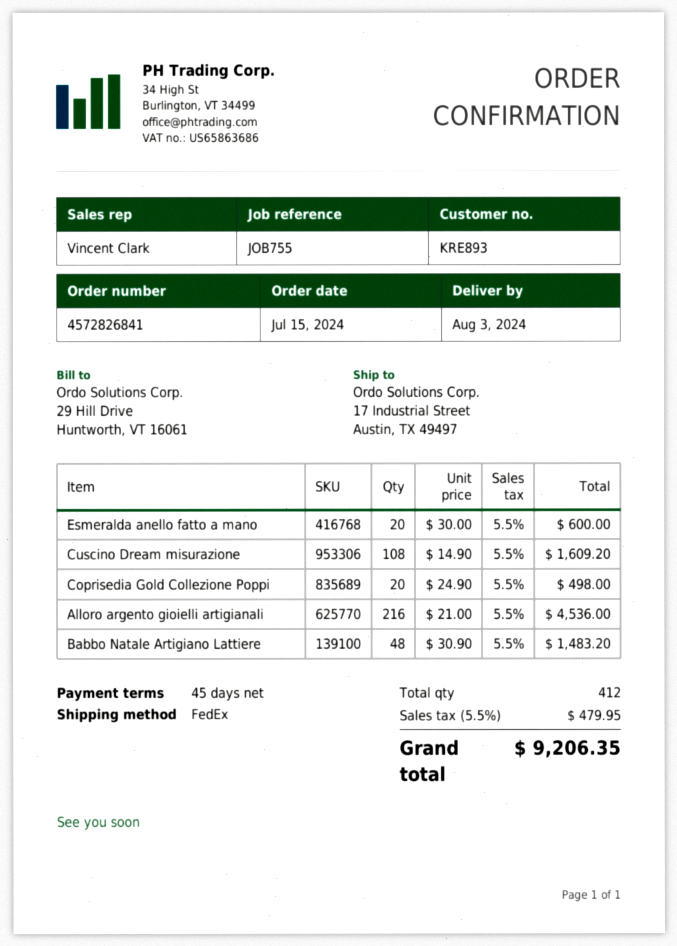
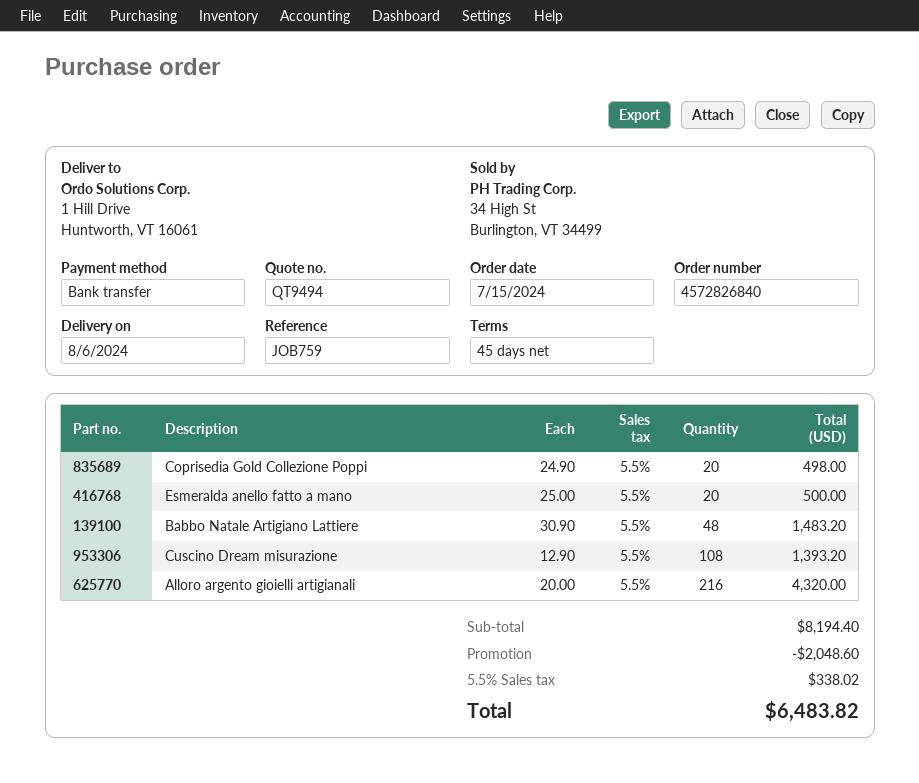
order number: 4572826841 -> 4572826840
delivery date: 2024-08-03 -> 2024-08-06
reference: JOB755 -> JOB759
ship to: 17 Industrial Street, Austin, TX 49497 -> 1 Hill Drive, Huntworth, VT 16061
Esmeralda anello fatto a mano: 20 x 30.00 = 600.00 -> 20 x 25.00 = 500.00
Cuscino Dream misurazione: 108 x 14.90 = 1609.20 -> 108 x 12.90 = 1393.20
Alloro argento gioielli artigianali: 216 x 21.00 = 4536.00 -> 216 x 20.00 = 4320.00
discount: none -> 2048.60
tax: 5.5% = 479.95 -> 5.5% = 338.02
total: 9206.35 -> 6483.82

